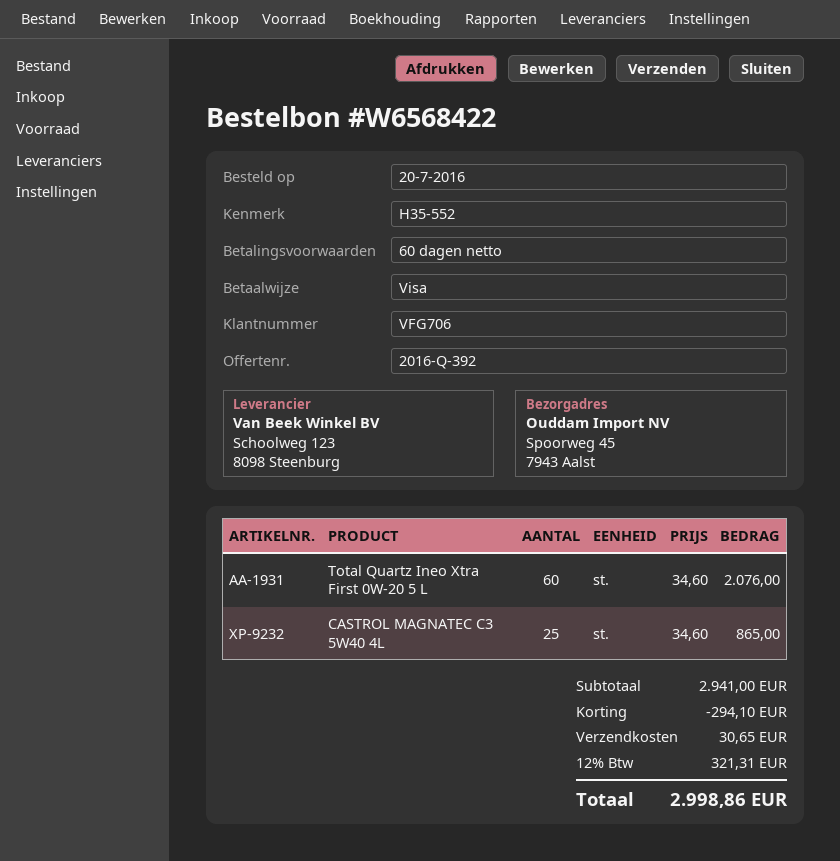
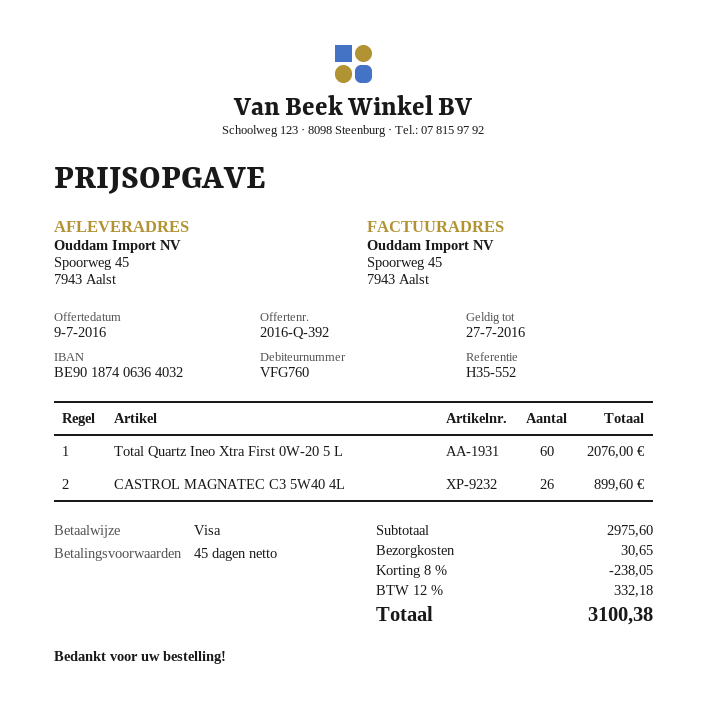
payment terms: 60 days -> 45 days
customer number: VFG706 -> VFG760
CASTROL MAGNATEC C3 5W40 4L: 25 for 865.00 -> 26 for 899.60
subtotal: 2941.00 -> 2975.60
discount: 294.10 -> 238.05
tax: 12% = 321.31 -> 12% = 332.18
total: 2998.86 -> 3100.38

